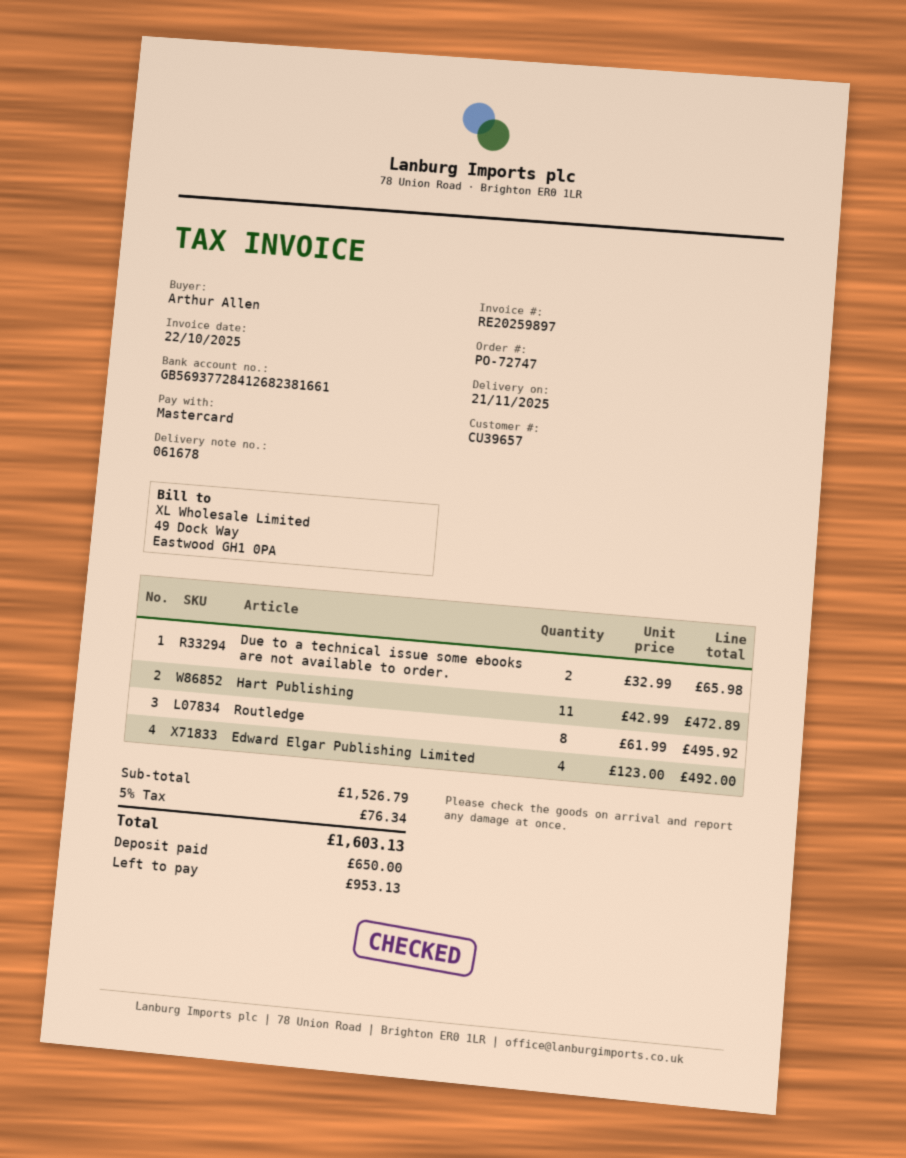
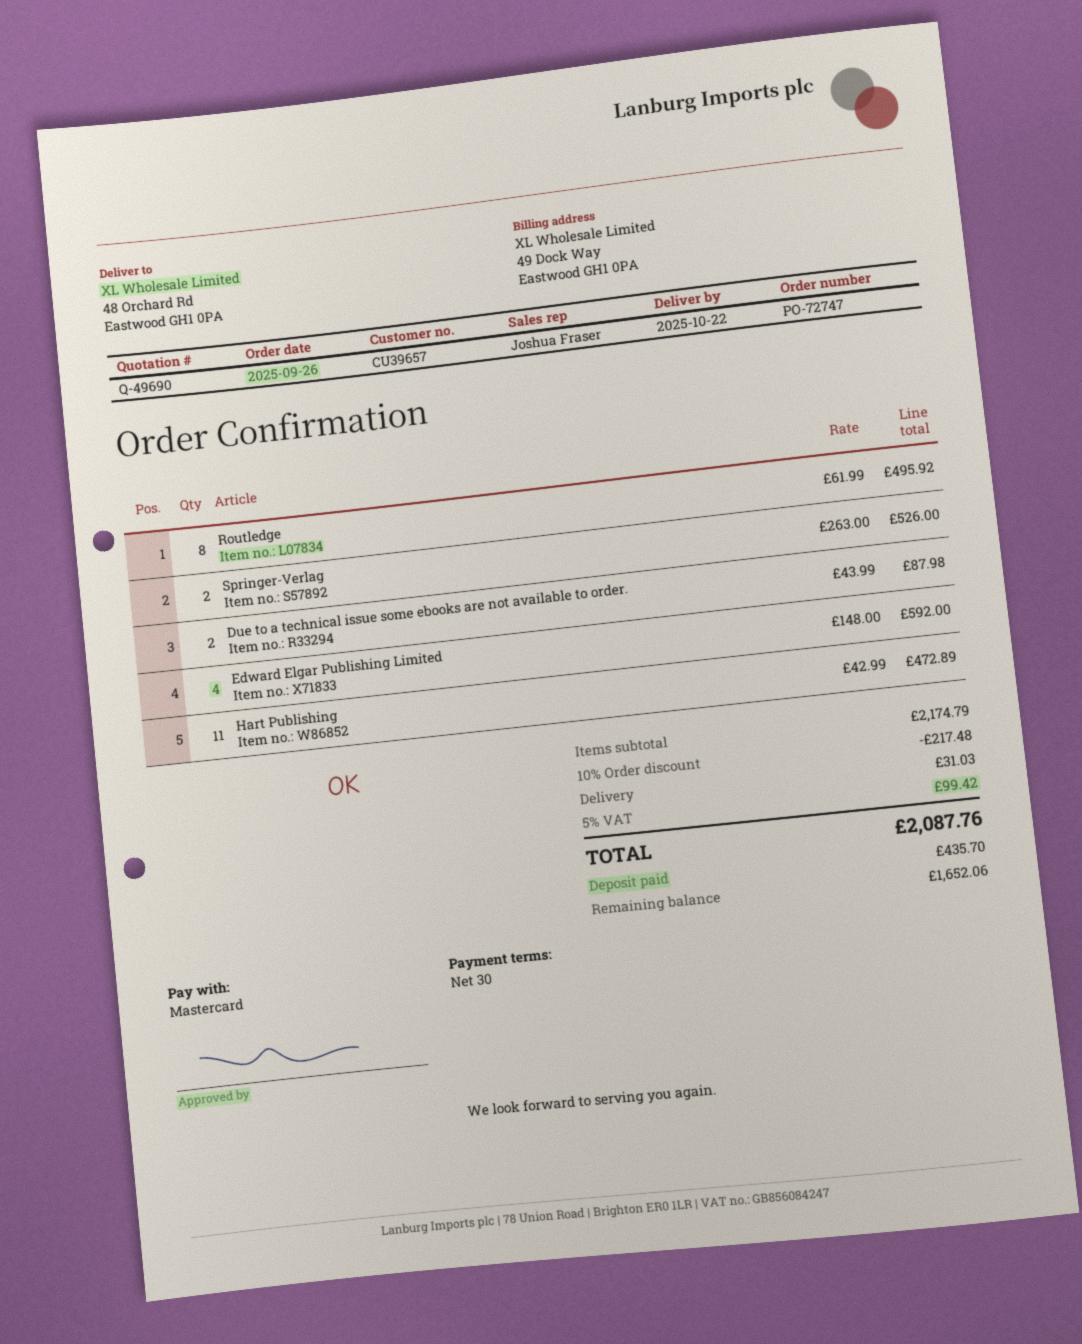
delivery date: 2025-11-21 -> 2025-10-22
Due to a technical issue some ebooks are not available to order.: 2 x 32.99 = 65.98 -> 2 x 43.99 = 87.98
Edward Elgar Publishing Limited: 4 x 123.00 = 492.00 -> 4 x 148.00 = 592.00
Springer-Verlag: none -> 2 x 263.00 = 526.00
subtotal: 1526.79 -> 2174.79
discount: none -> 10% = 217.48
shipping: none -> 31.03
tax: 5% = 76.34 -> 5% = 99.42
total: 1603.13 -> 2087.76
deposit: 650.00 -> 435.70
balance: 953.13 -> 1652.06

